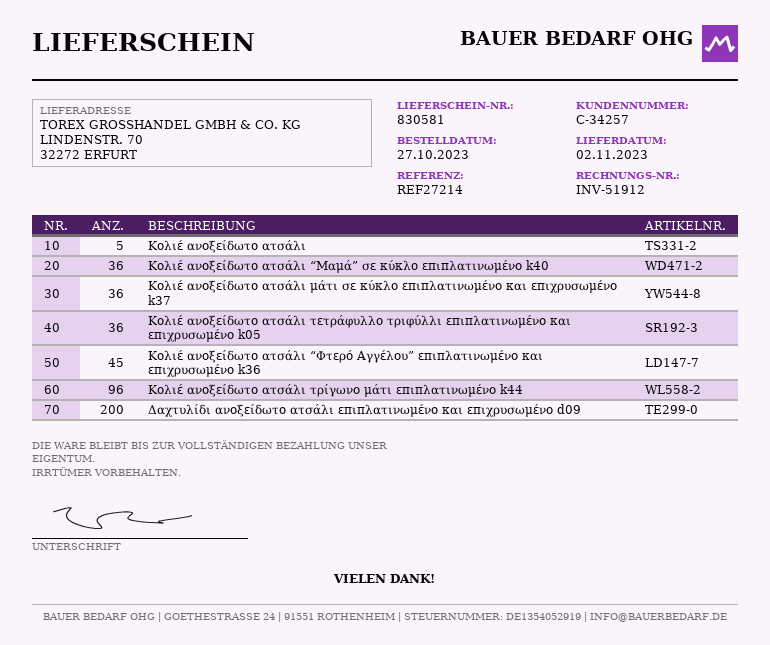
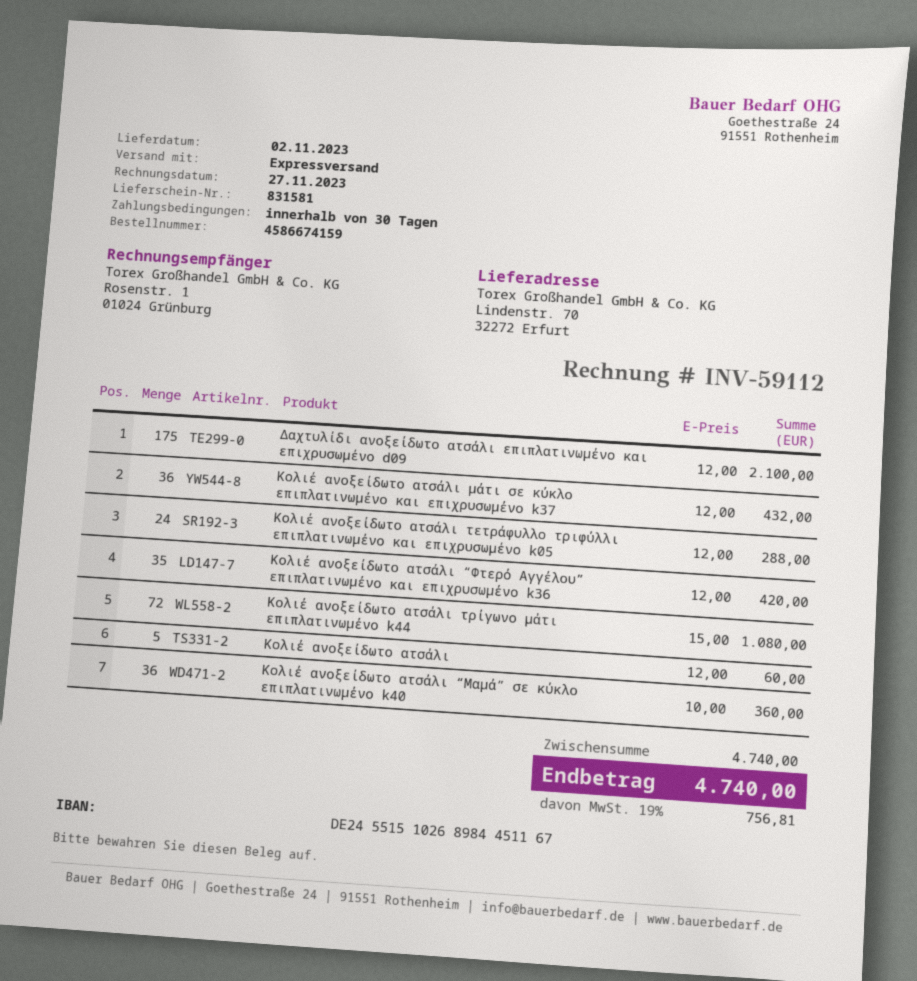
delivery note number: 830581 -> 831581
invoice number: INV-51912 -> INV-59112
Κολιέ ανοξείδωτο ατσάλι τετράφυλλο τριφύλλι επιπλατινωμένο και επιχρυσωμένο k05: 36 -> 24
Κολιέ ανοξείδωτο ατσάλι “Φτερό Αγγέλου” επιπλατινωμένο και επιχρυσωμένο k36: 45 -> 35
Κολιέ ανοξείδωτο ατσάλι τρίγωνο μάτι επιπλατινωμένο k44: 96 -> 72
Δαχτυλίδι ανοξείδωτο ατσάλι επιπλατινωμένο και επιχρυσωμένο d09: 200 -> 175

